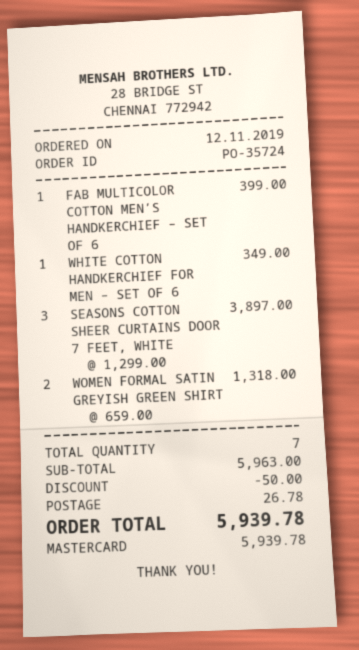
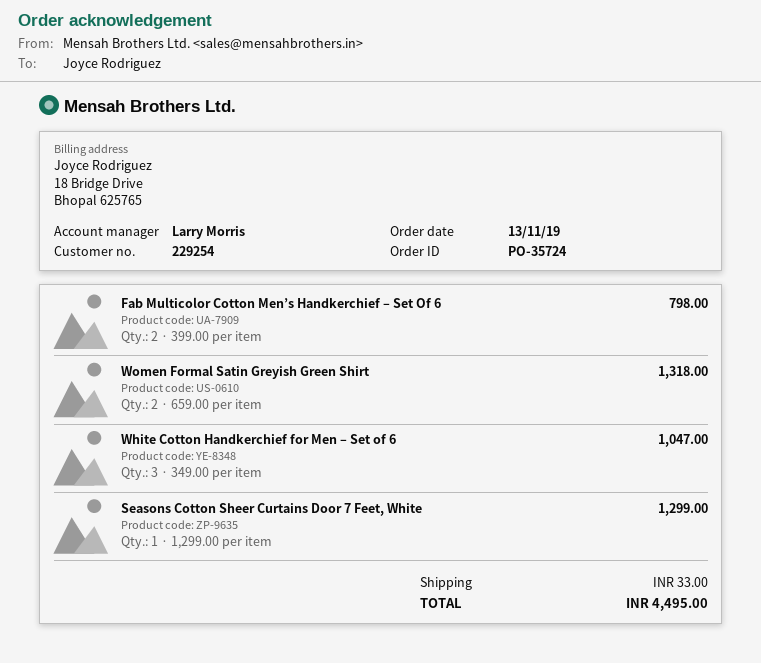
order date: 2019-11-12 -> 2019-11-13
FAB MULTICOLOR COTTON MEN’S HANDKERCHIEF – SET OF 6: 1 x 399.00 = 399.00 -> 2 x 399.00 = 798.00
WHITE COTTON HANDKERCHIEF FOR MEN – SET OF 6: 1 x 349.00 = 349.00 -> 3 x 349.00 = 1047.00
SEASONS COTTON SHEER CURTAINS DOOR 7 FEET, WHITE: 3 x 1299.00 = 3897.00 -> 1 x 1299.00 = 1299.00
discount: 50.00 -> none
shipping: 26.78 -> 33.00
total: 5939.78 -> 4495.00

